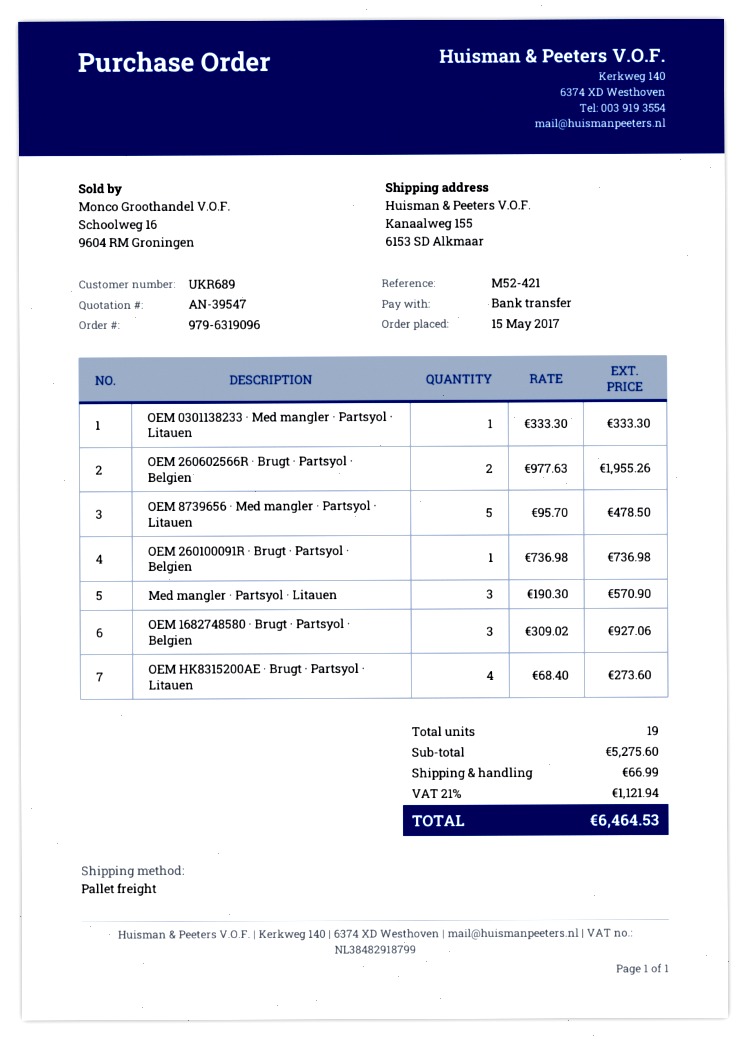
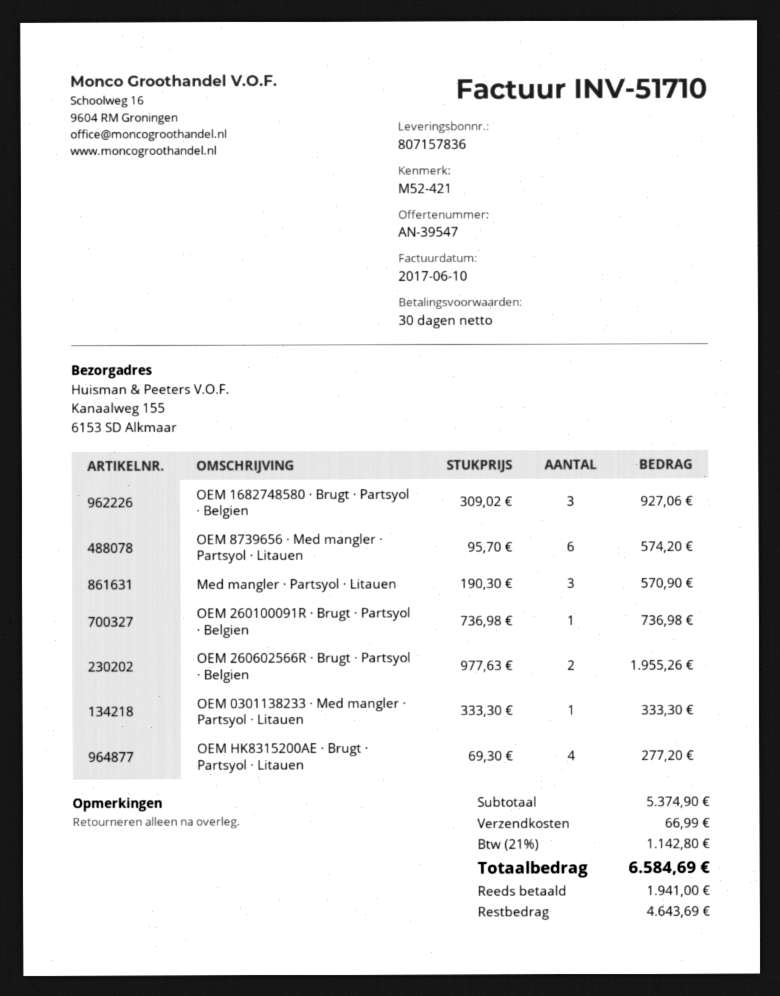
OEM 8739656 · Med mangler · Partsyol · Litauen: 5 x 95.70 = 478.50 -> 6 x 95.70 = 574.20
OEM HK8315200AE · Brugt · Partsyol · Litauen: 4 x 68.40 = 273.60 -> 4 x 69.30 = 277.20
subtotal: 5275.60 -> 5374.90
tax: 21% = 1121.94 -> 21% = 1142.80
total: 6464.53 -> 6584.69

